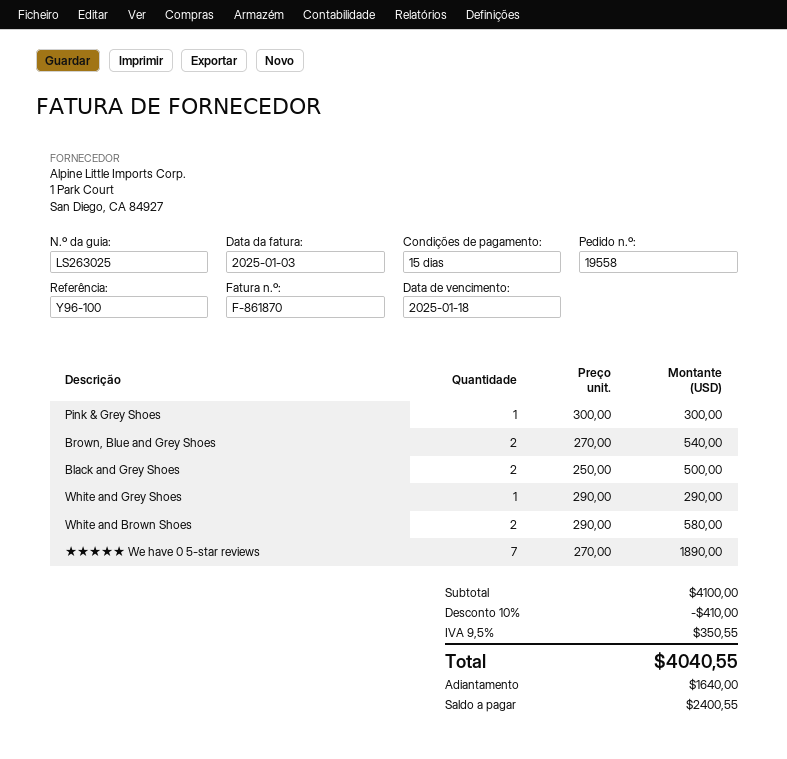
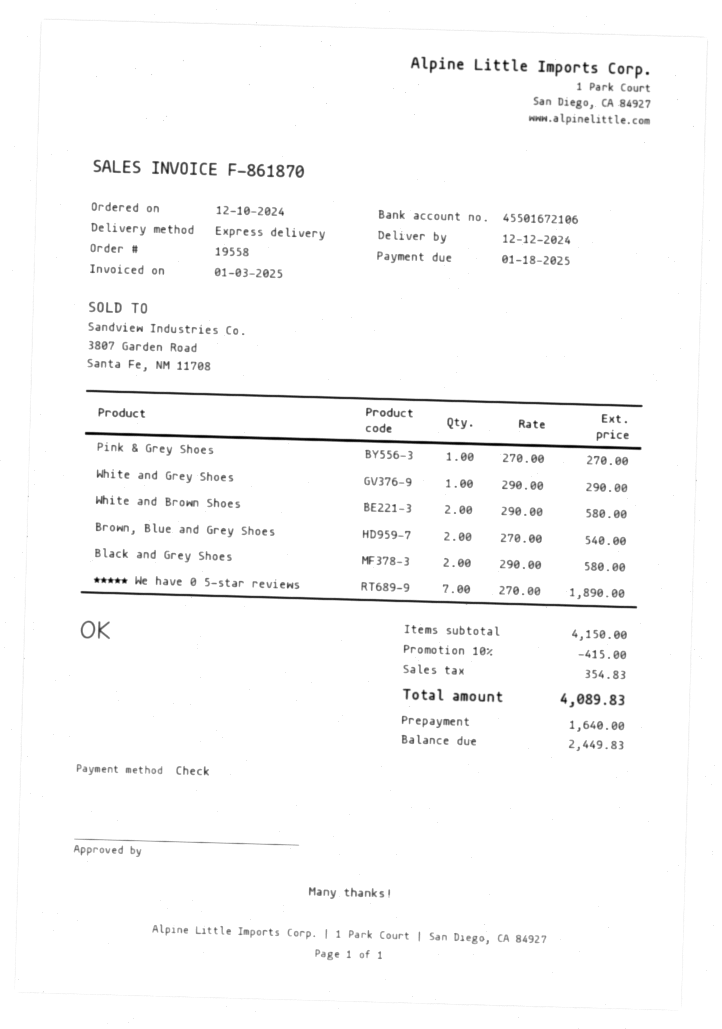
Pink & Grey Shoes: 1 x 300.00 = 300.00 -> 1 x 270.00 = 270.00
Black and Grey Shoes: 2 x 250.00 = 500.00 -> 2 x 290.00 = 580.00
subtotal: 4100.00 -> 4150.00
discount: 10% = 410.00 -> 10% = 415.00
tax: 350.55 -> 354.83
total: 4040.55 -> 4089.83
balance: 2400.55 -> 2449.83

